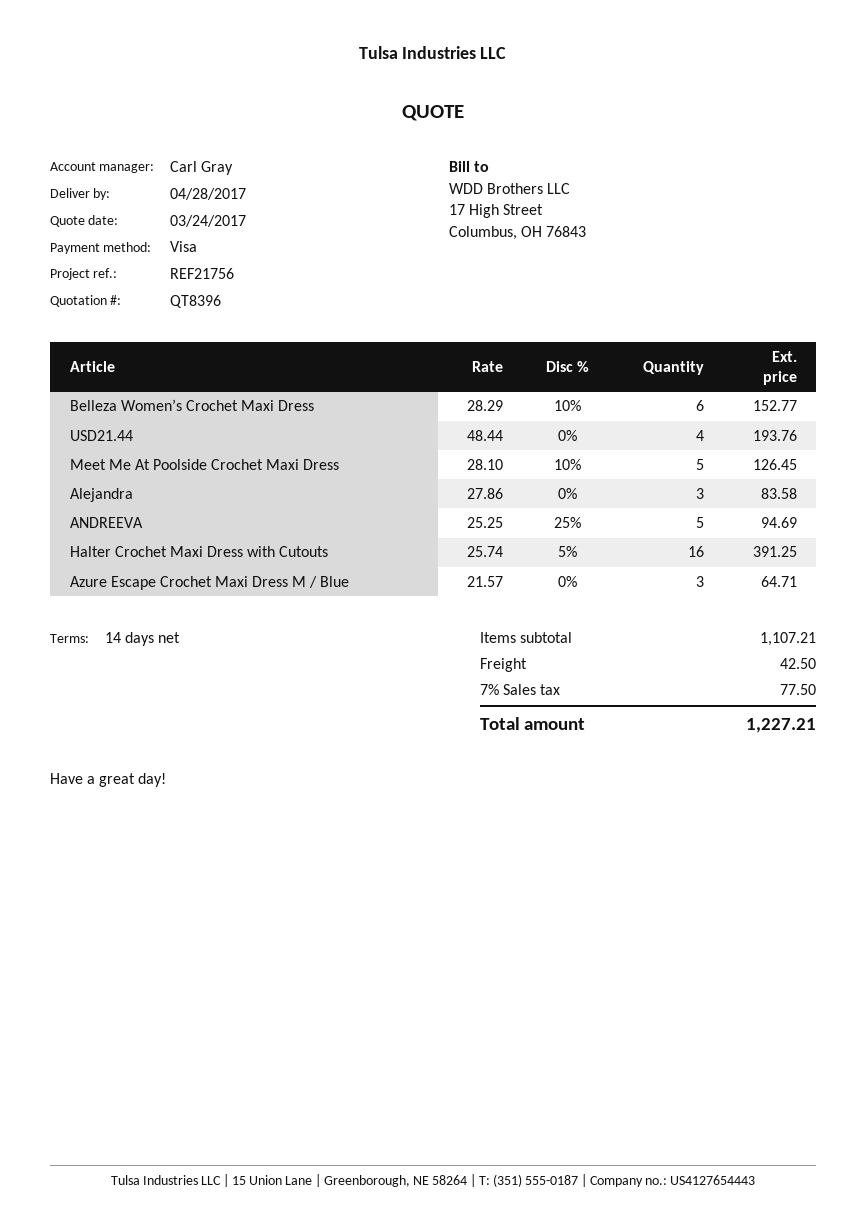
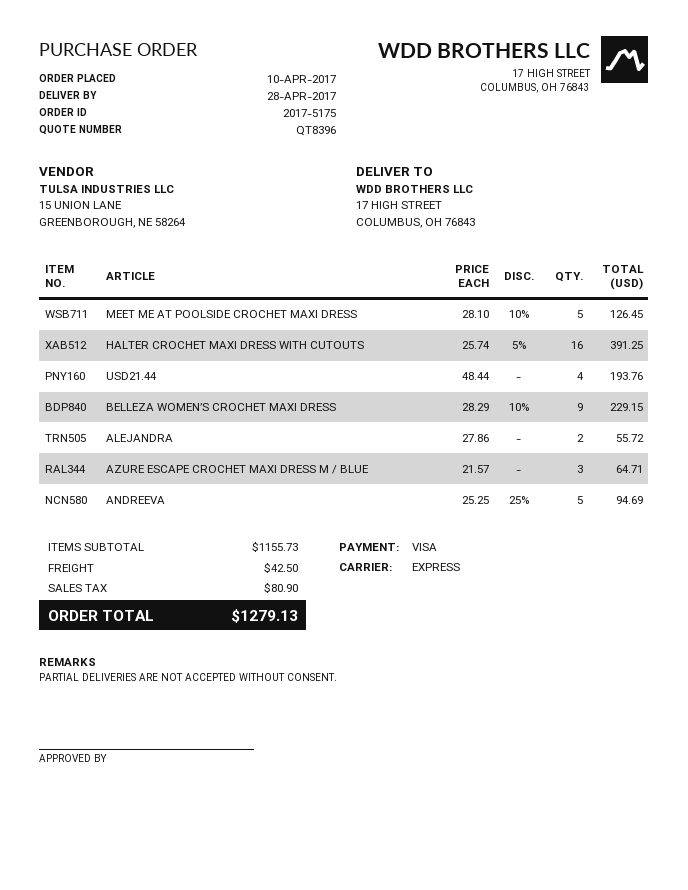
Belleza Women’s Crochet Maxi Dress: 6 x 28.29 - 10% = 152.77 -> 9 x 28.29 - 10% = 229.15
Alejandra: 3 x 27.86 = 83.58 -> 2 x 27.86 = 55.72
subtotal: 1107.21 -> 1155.73
tax: 77.50 -> 80.90
total: 1227.21 -> 1279.13

